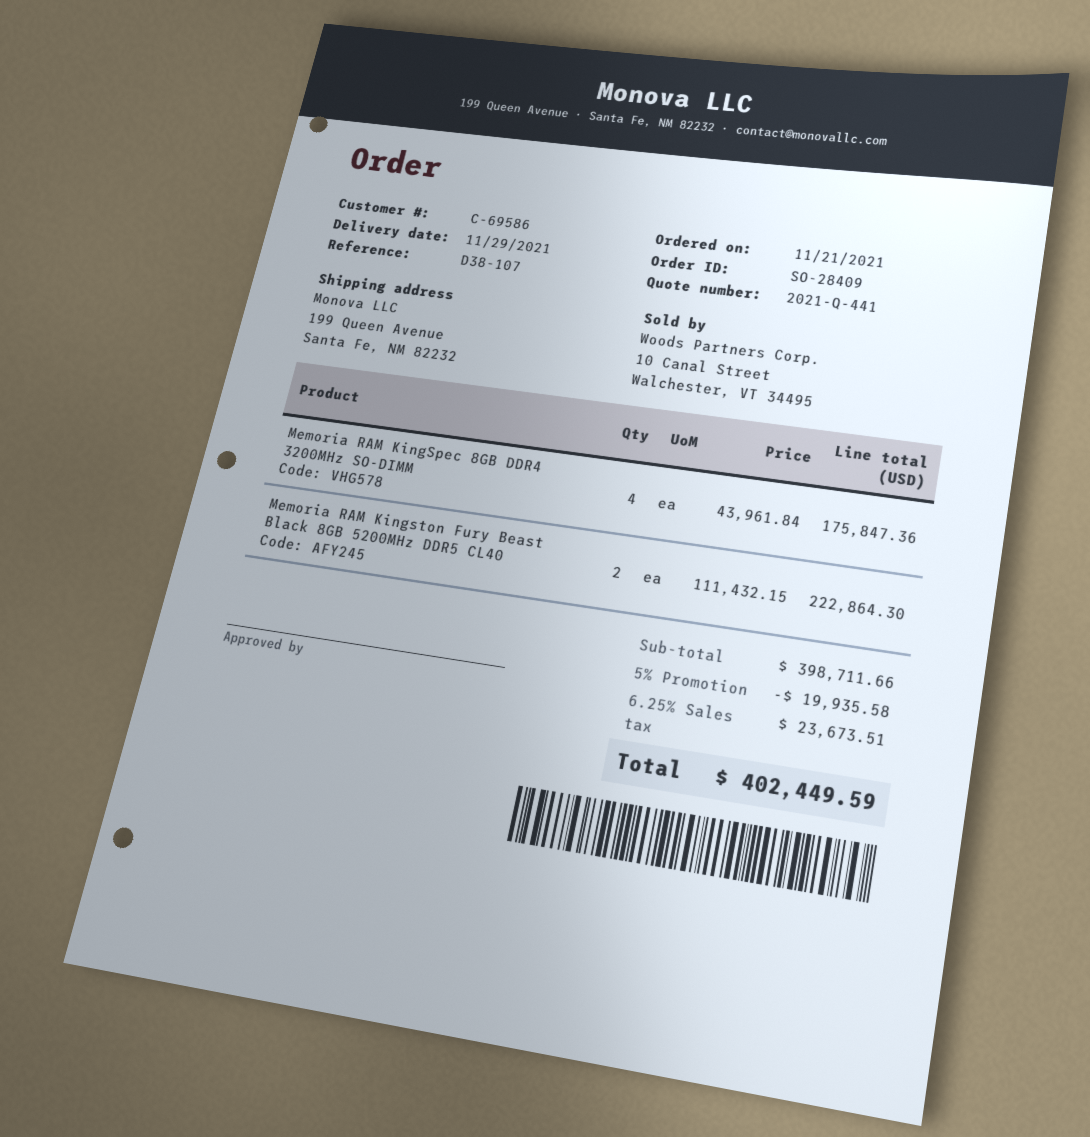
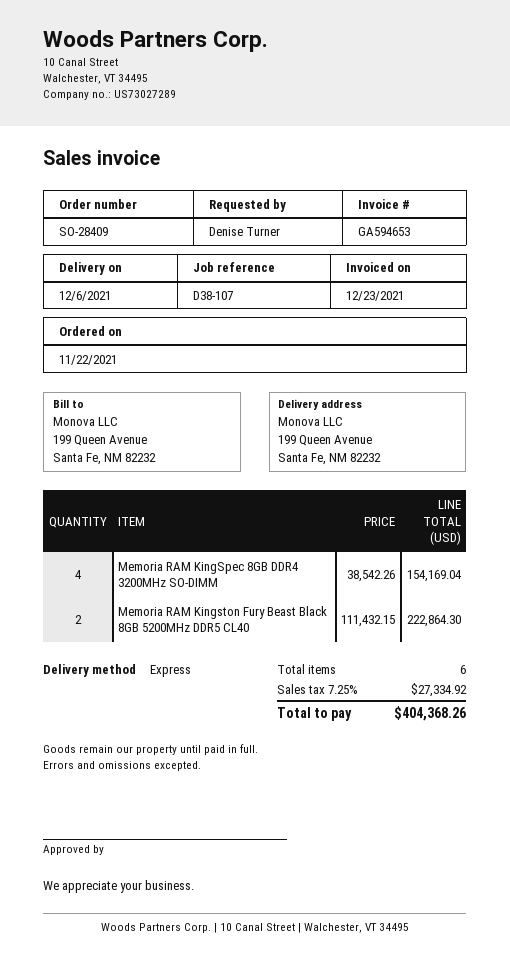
order date: 2021-11-21 -> 2021-11-22
delivery date: 2021-11-29 -> 2021-12-06
Memoria RAM KingSpec 8GB DDR4 3200MHz SO-DIMM: 4 x 43961.84 = 175847.36 -> 4 x 38542.26 = 154169.04
discount: 5% = 19935.58 -> none
tax: 6.25% = 23673.51 -> 7.25% = 27334.92
total: 402449.59 -> 404368.26

